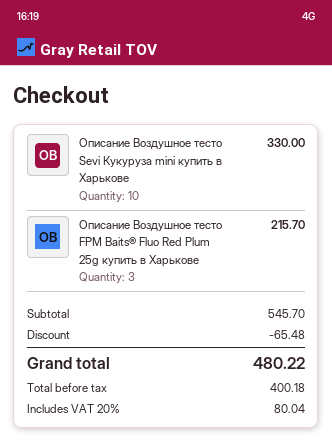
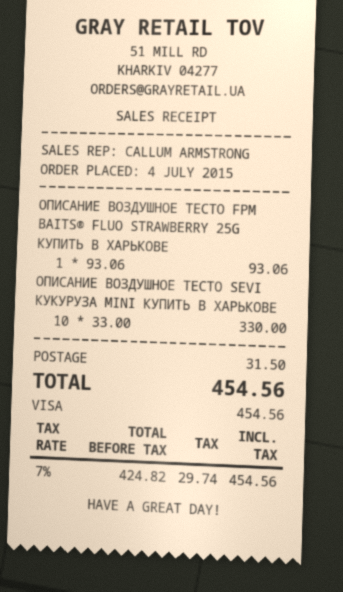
Описание Воздушное тесто FPM Baits® Fluo Red Plum 25g купить в Харькове: 3 for 215.70 -> none
ОПИСАНИЕ ВОЗДУШНОЕ ТЕСТО FPM BAITS® FLUO STRAWBERRY 25G КУПИТЬ В ХАРЬКОВЕ: none -> 1 for 93.06
discount: 65.48 -> none
shipping: none -> 31.50
net: 400.18 -> 424.82
tax: 20% = 80.04 -> 7% = 29.74
total: 480.22 -> 454.56

